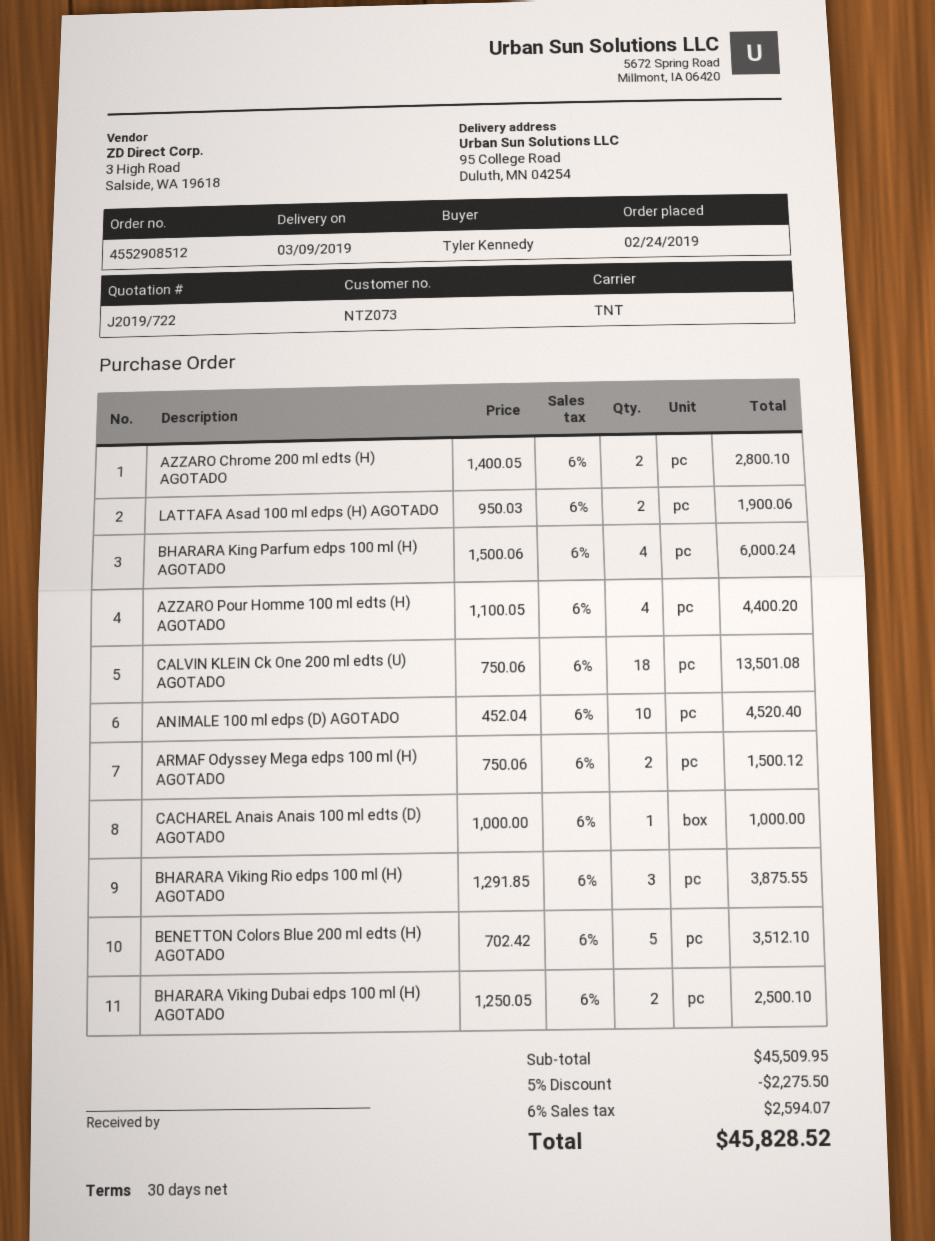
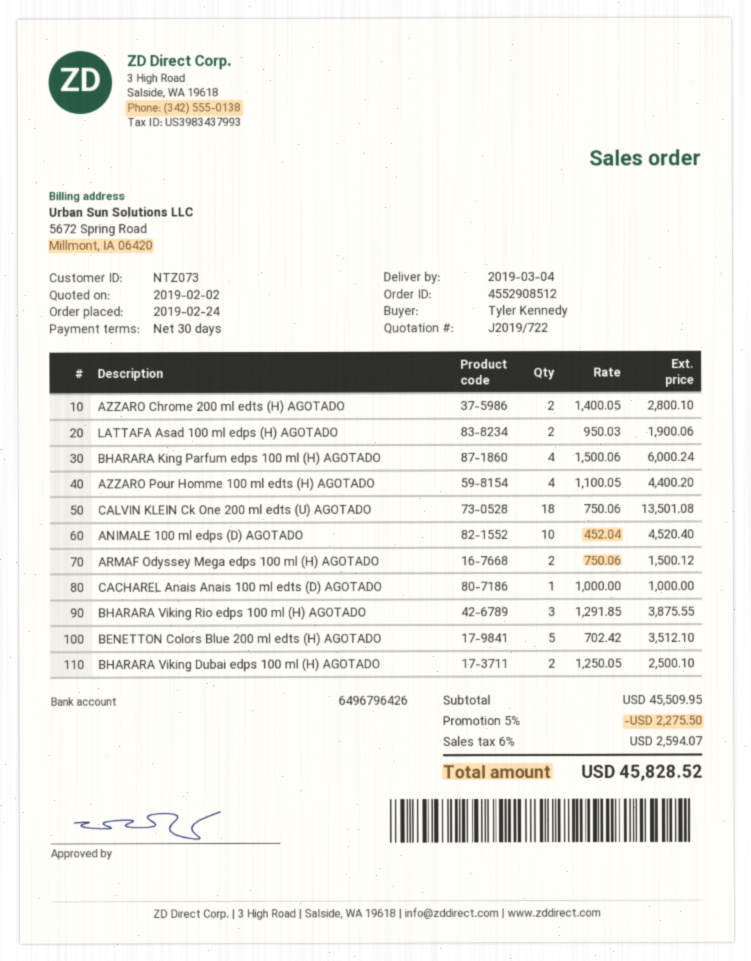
delivery date: 2019-03-09 -> 2019-03-04

